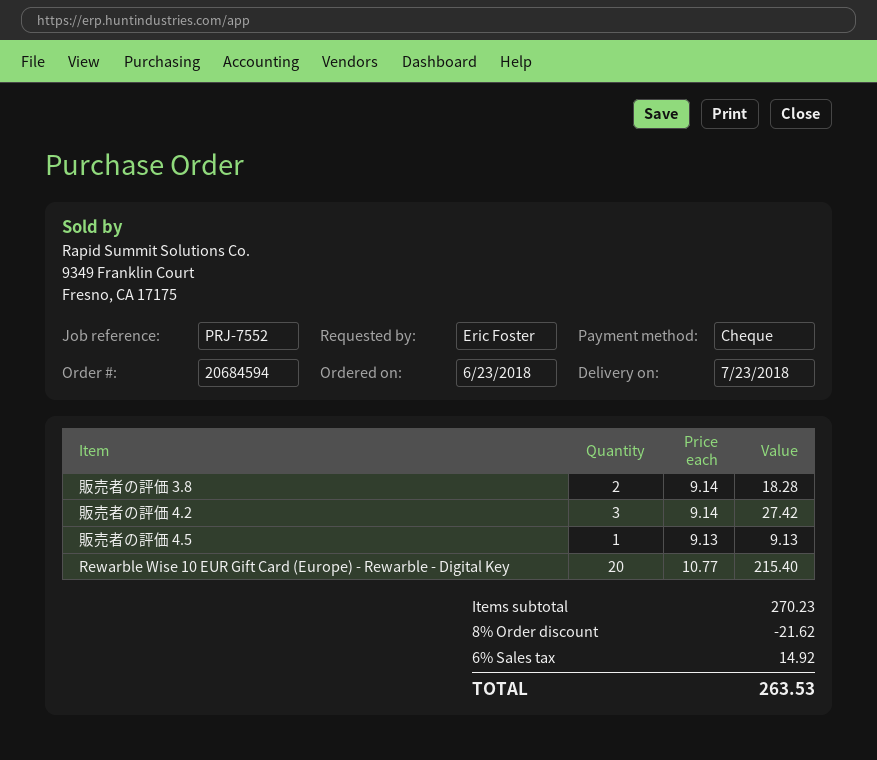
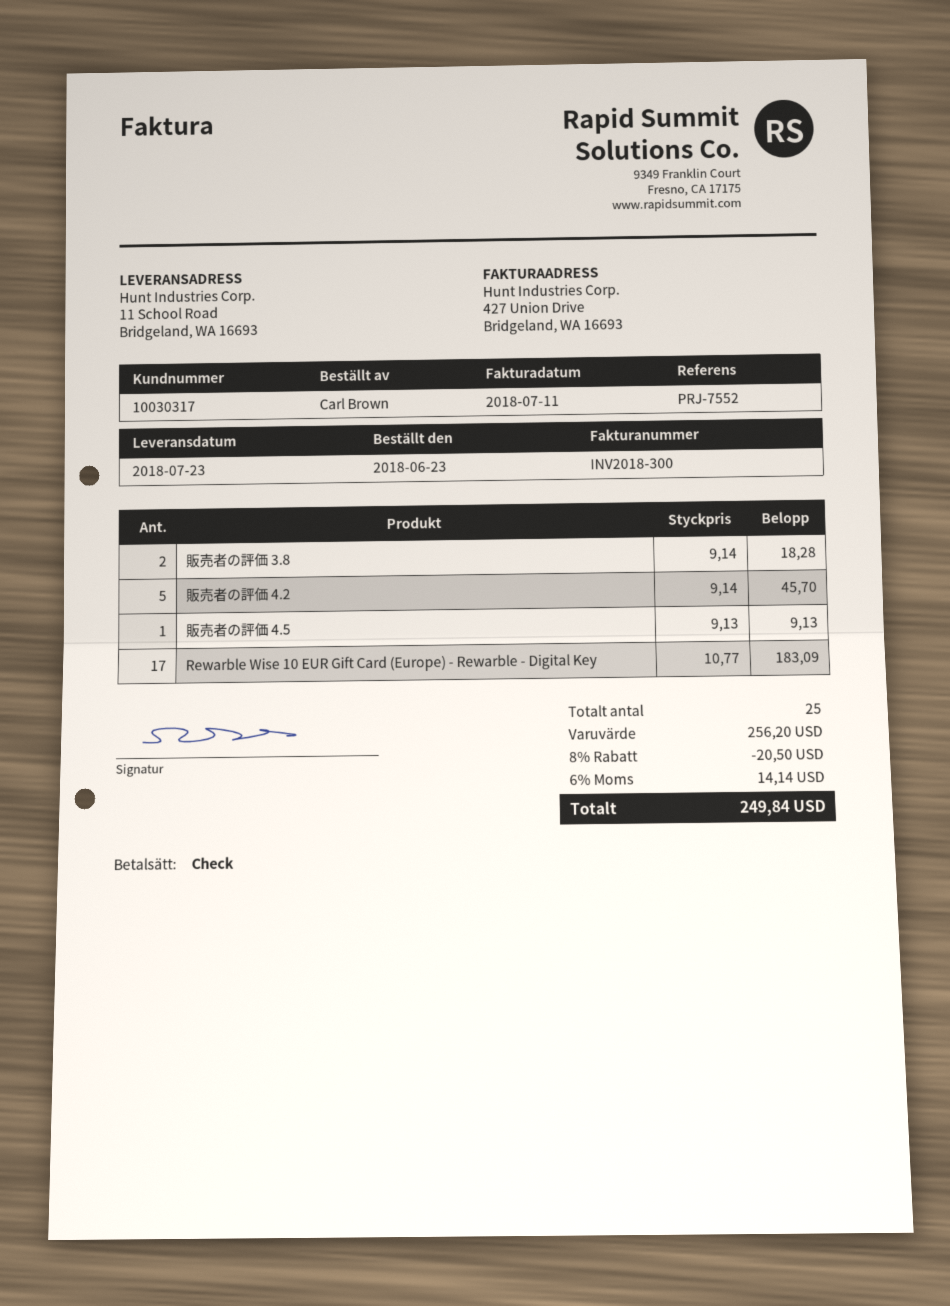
ordered by: Eric Foster -> Carl Brown
販売者の評価 4.2: 3 x 9.14 = 27.42 -> 5 x 9.14 = 45.70
Rewarble Wise 10 EUR Gift Card (Europe) - Rewarble - Digital Key: 20 x 10.77 = 215.40 -> 17 x 10.77 = 183.09
subtotal: 270.23 -> 256.20
discount: 8% = 21.62 -> 8% = 20.50
tax: 6% = 14.92 -> 6% = 14.14
total: 263.53 -> 249.84

